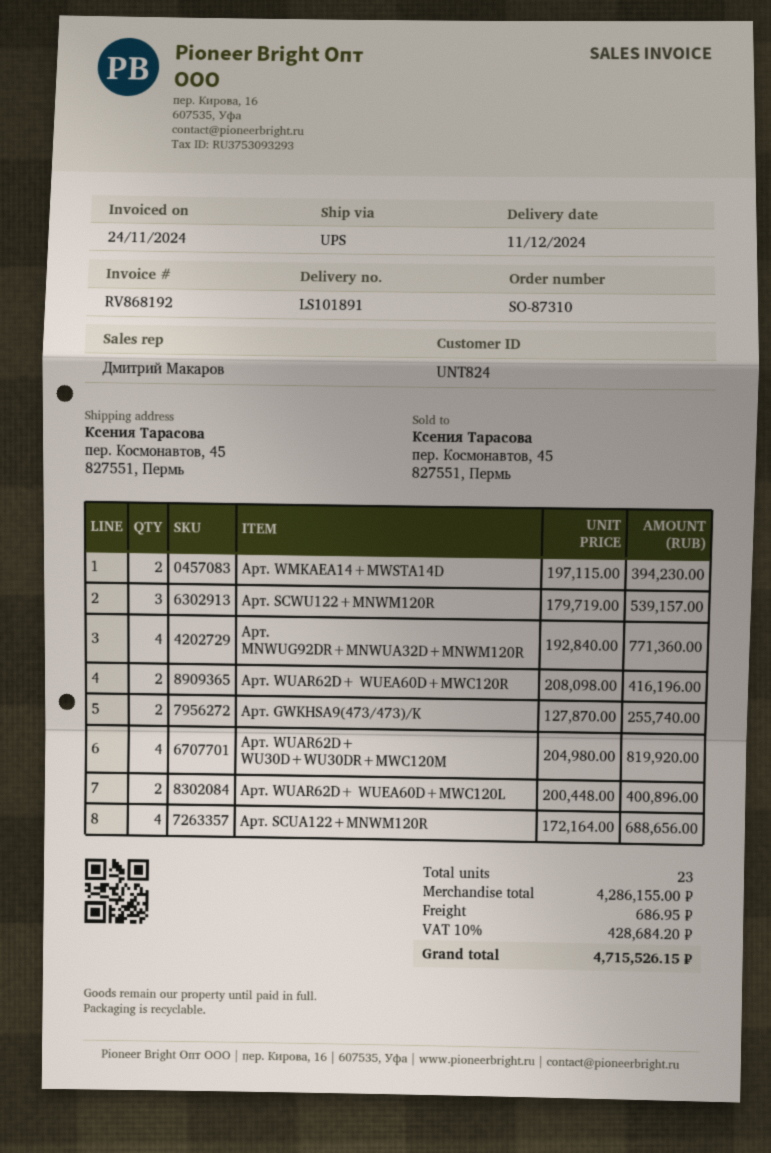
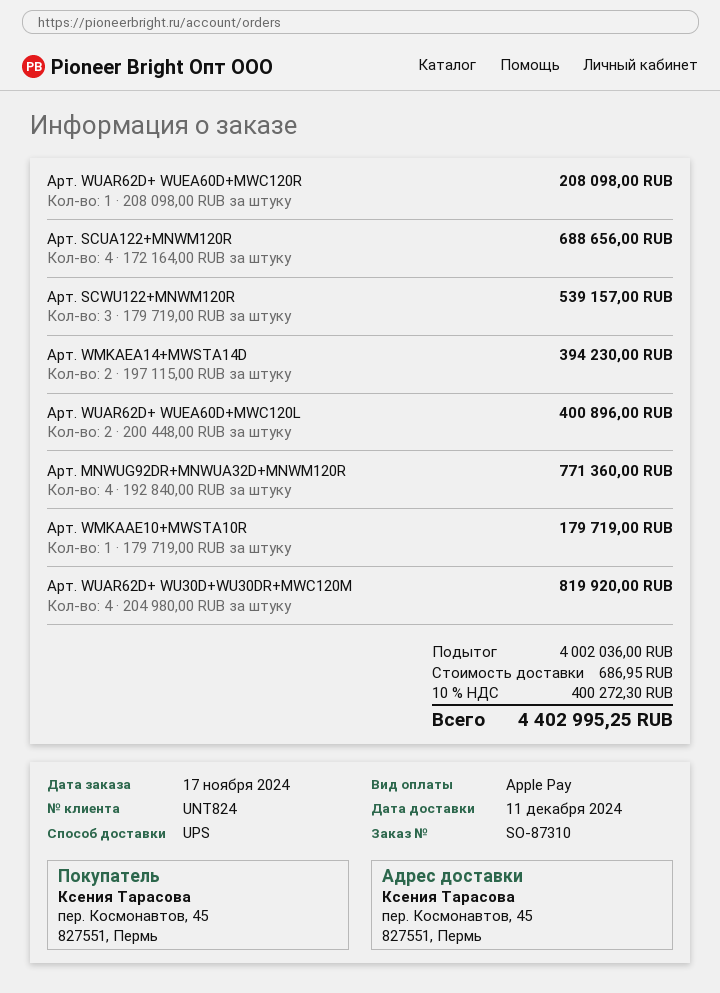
Арт. WUAR62D+ WUEA60D+MWC120R: 2 x 208098.00 = 416196.00 -> 1 x 208098.00 = 208098.00
Арт. GWKHSA9(473/473)/K: 2 x 127870.00 = 255740.00 -> none
Арт. WMKAAE10+MWSTA10R: none -> 1 x 179719.00 = 179719.00
subtotal: 4286155.00 -> 4002036.00
tax: 10% = 428684.20 -> 10% = 400272.30
total: 4715526.15 -> 4402995.25

